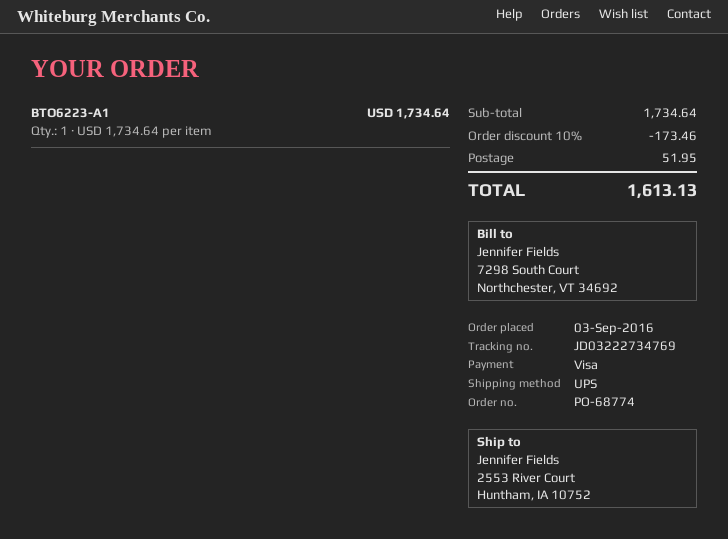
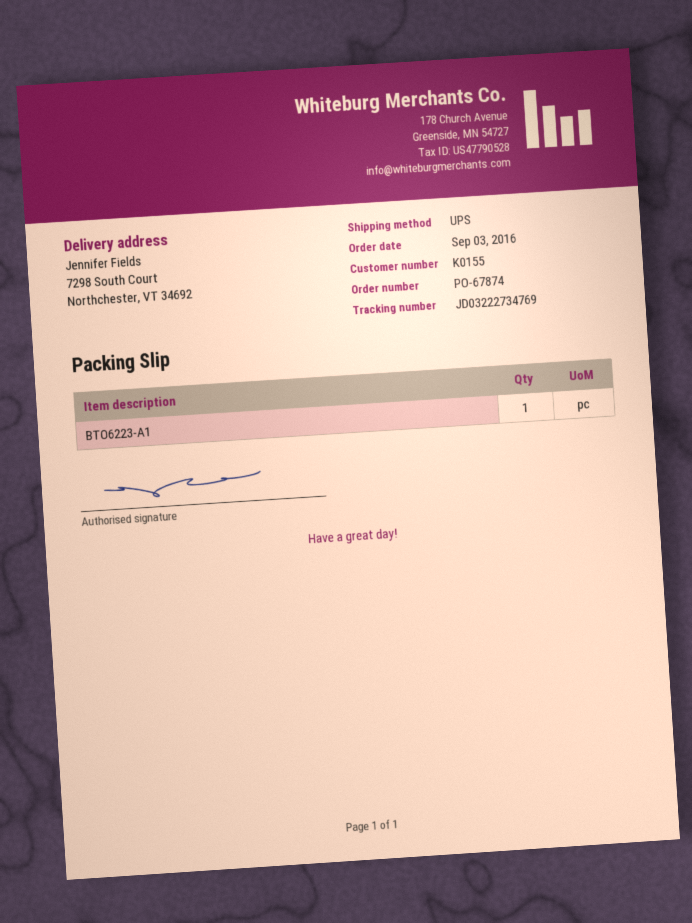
order number: PO-68774 -> PO-67874
ship to: 2553 River Court, Huntham, IA 10752 -> 7298 South Court, Northchester, VT 34692

